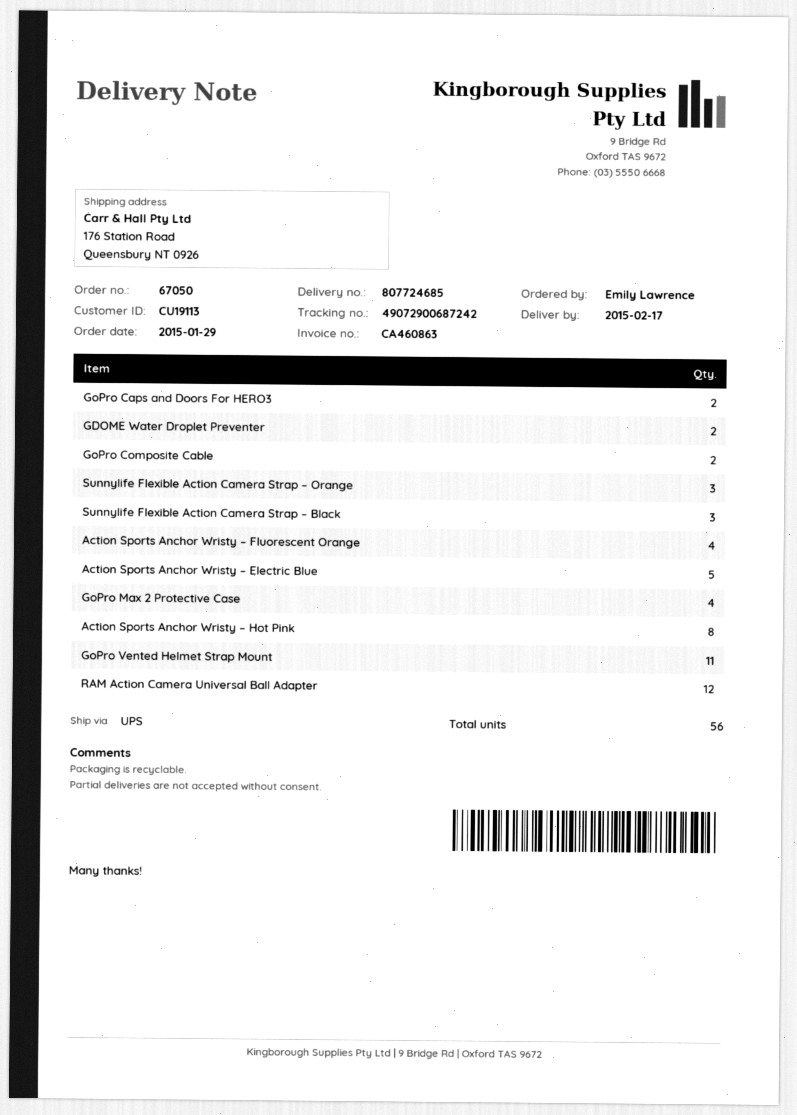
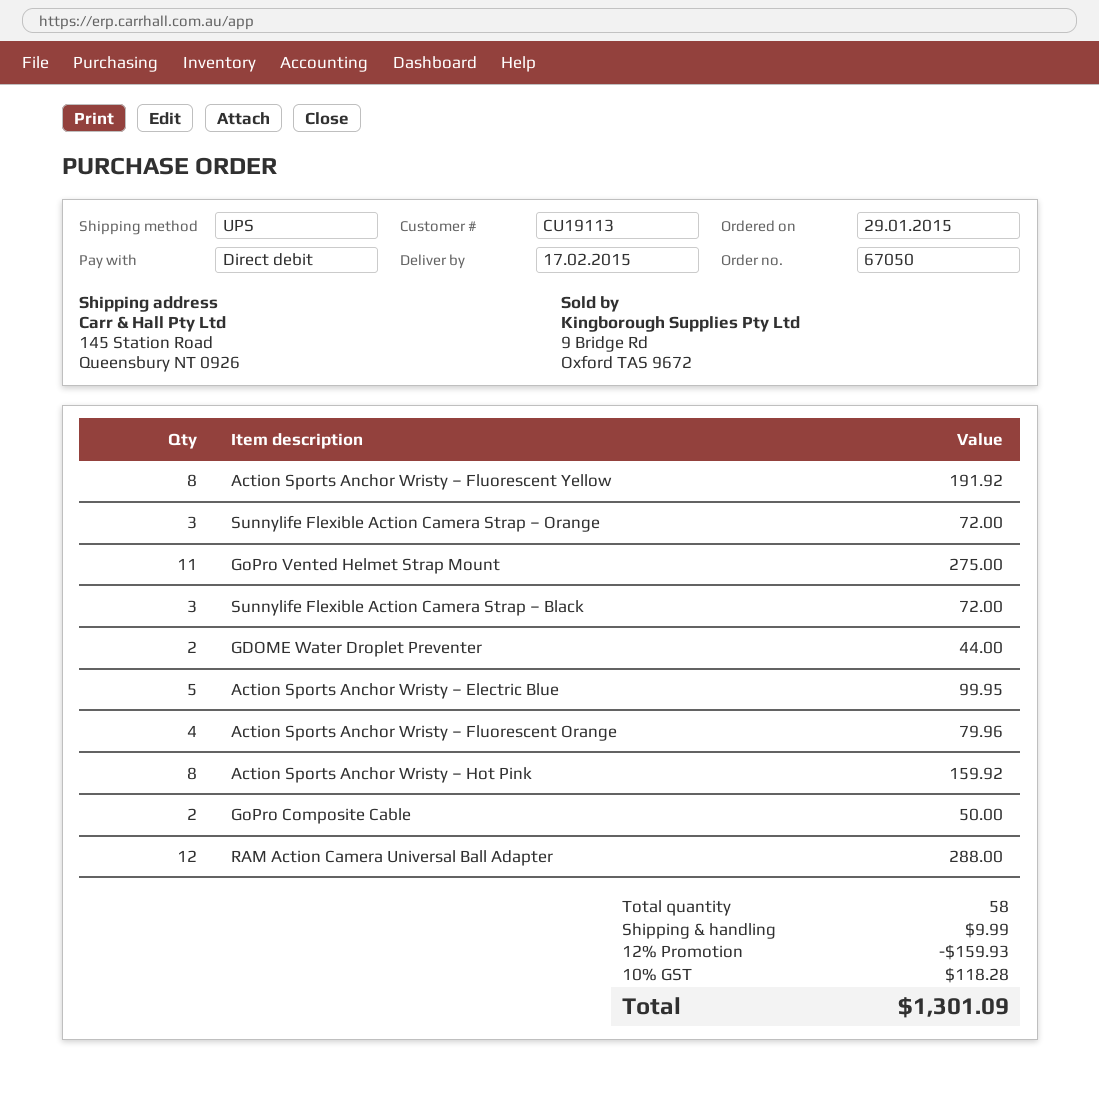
ship to: 176 Station Road, Queensbury NT 0926 -> 145 Station Road, Queensbury NT 0926
GoPro Caps and Doors For HERO3: 2 -> none
GoPro Max 2 Protective Case: 4 -> none
Action Sports Anchor Wristy – Fluorescent Yellow: none -> 8
total quantity: 56 -> 58

